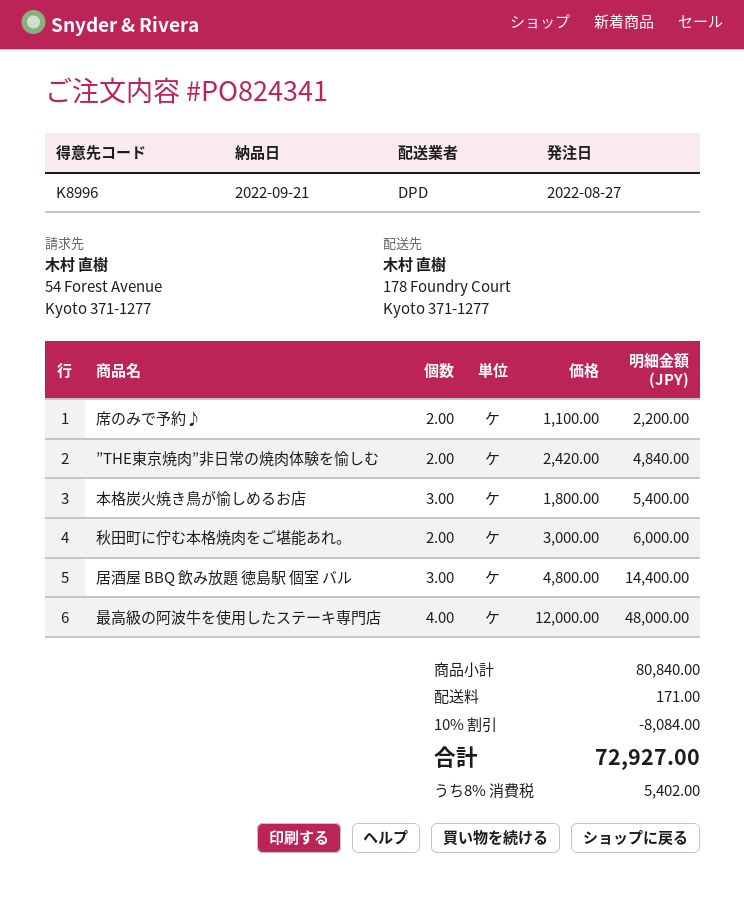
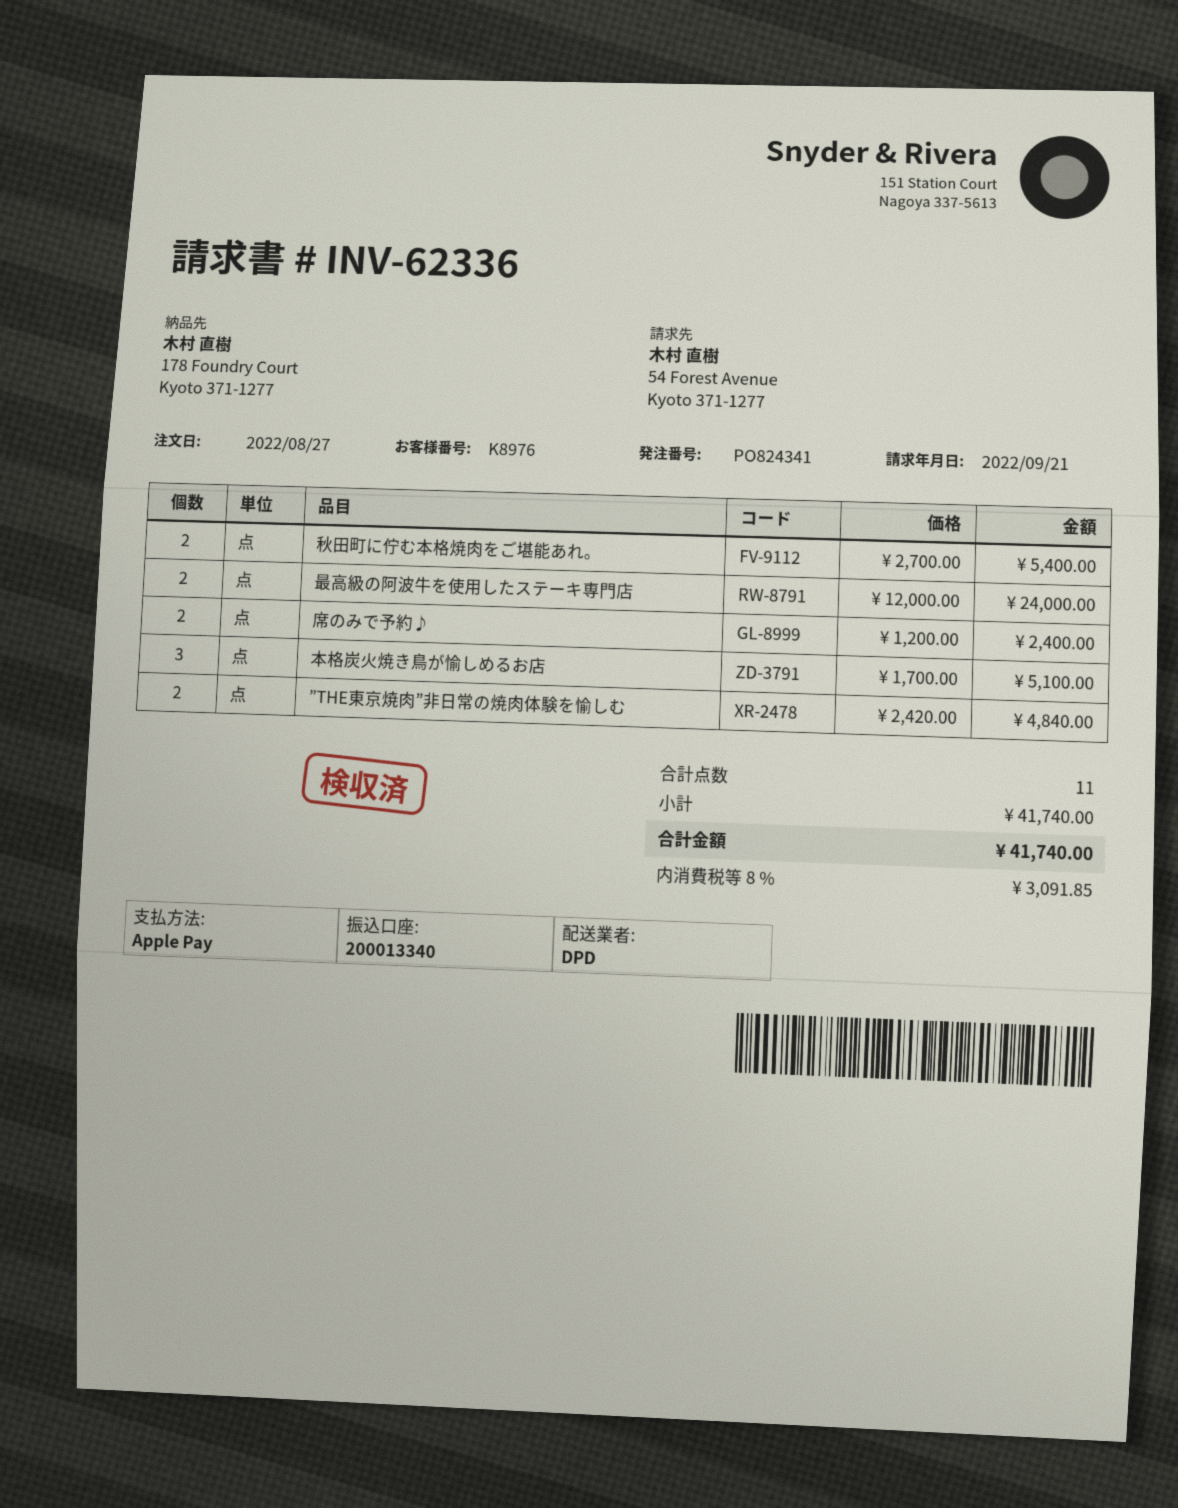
customer number: K8996 -> K8976
席のみで予約♪: 2 x 1100.00 = 2200.00 -> 2 x 1200.00 = 2400.00
本格炭火焼き鳥が愉しめるお店: 3 x 1800.00 = 5400.00 -> 3 x 1700.00 = 5100.00
秋田町に佇む本格焼肉をご堪能あれ。: 2 x 3000.00 = 6000.00 -> 2 x 2700.00 = 5400.00
居酒屋 BBQ 飲み放題 徳島駅 個室 バル: 3 x 4800.00 = 14400.00 -> none
最高級の阿波牛を使用したステーキ専門店: 4 x 12000.00 = 48000.00 -> 2 x 12000.00 = 24000.00
subtotal: 80840.00 -> 41740.00
discount: 10% = 8084.00 -> none
shipping: 171.00 -> none
tax: 8% = 5402.00 -> 8% = 3091.85
total: 72927.00 -> 41740.00

